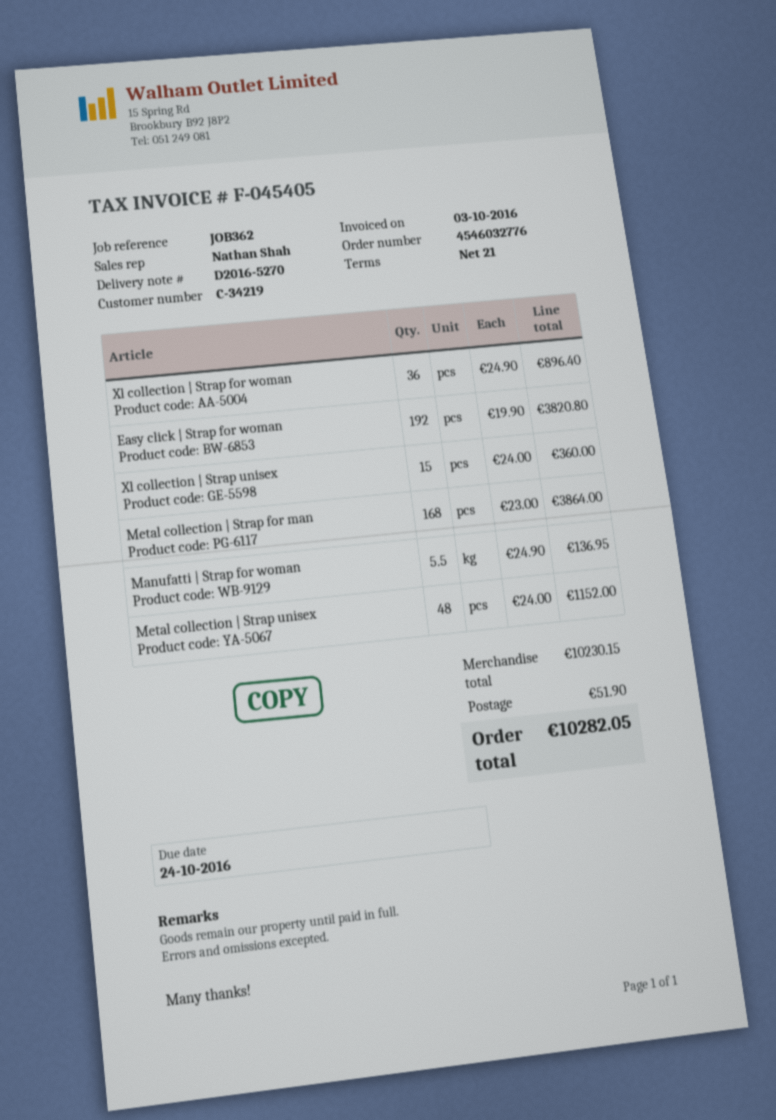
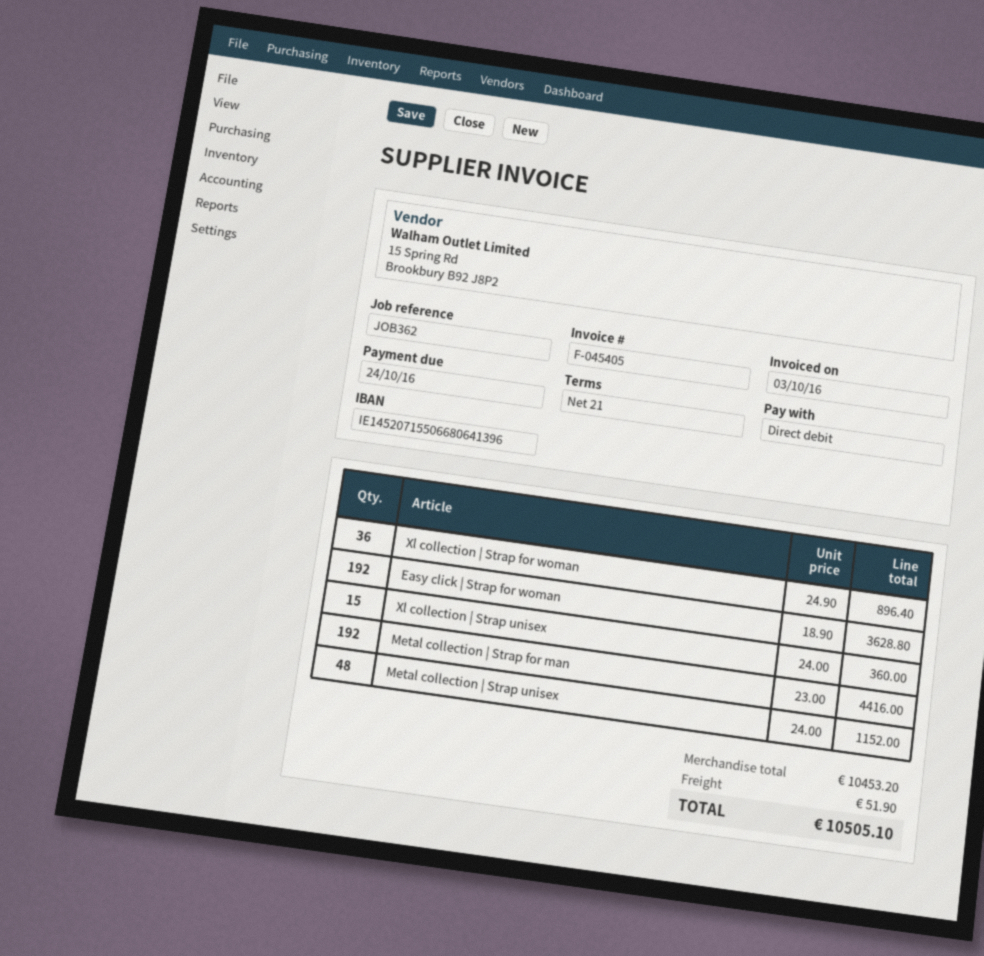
Easy click | Strap for woman: 192 x 19.90 = 3820.80 -> 192 x 18.90 = 3628.80
Metal collection | Strap for man: 168 x 23.00 = 3864.00 -> 192 x 23.00 = 4416.00
Manufatti | Strap for woman: 5.5 x 24.90 = 136.95 -> none
subtotal: 10230.15 -> 10453.20
total: 10282.05 -> 10505.10

